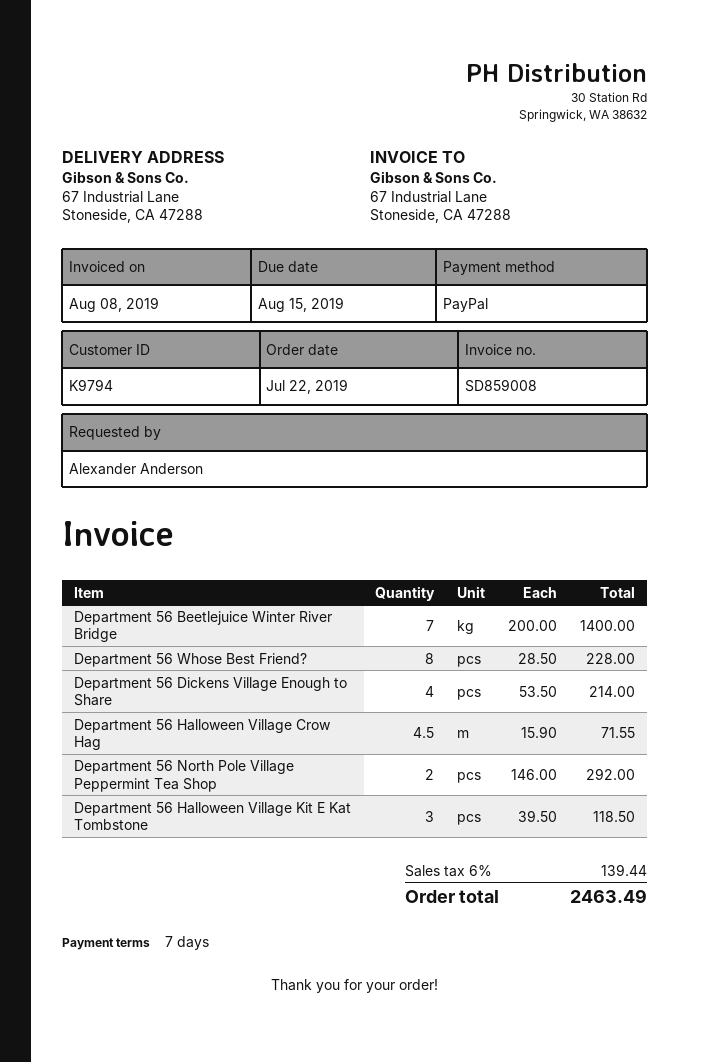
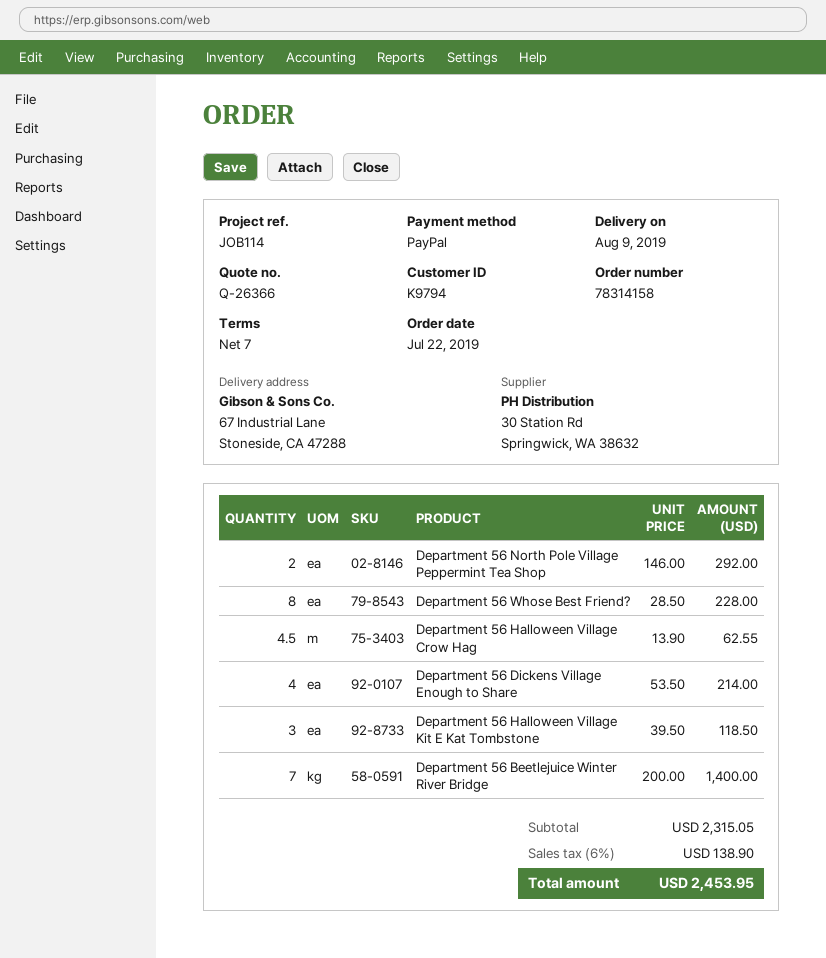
Department 56 Halloween Village Crow Hag: 4.5 x 15.90 = 71.55 -> 4.5 x 13.90 = 62.55
tax: 6% = 139.44 -> 6% = 138.90
total: 2463.49 -> 2453.95

